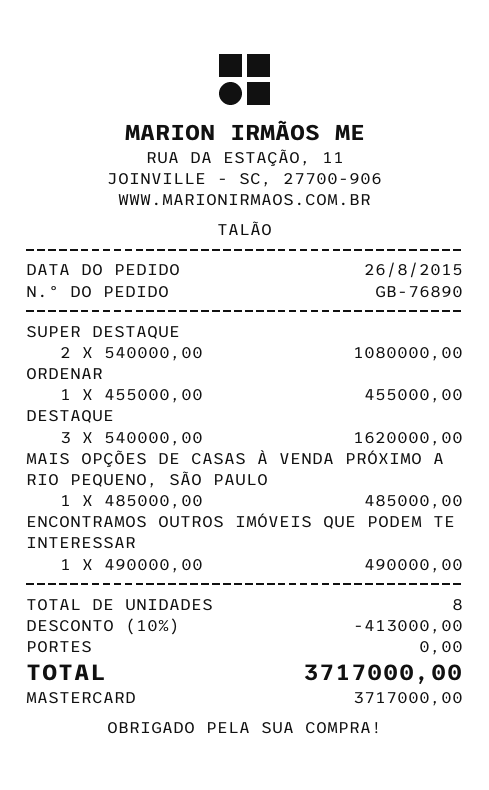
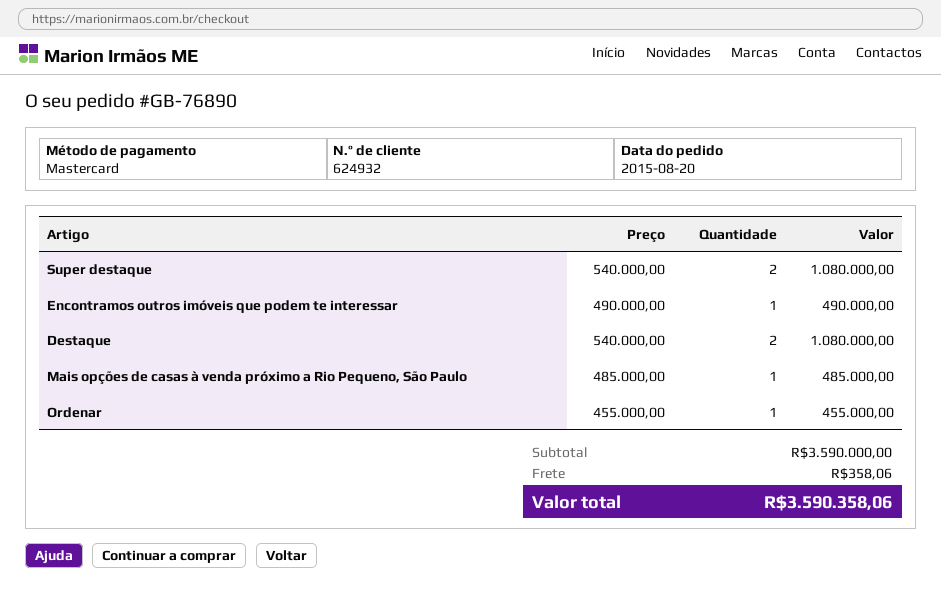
order date: 2015-08-26 -> 2015-08-20
DESTAQUE: 3 x 540000.00 = 1620000.00 -> 2 x 540000.00 = 1080000.00
discount: 10% = 413000.00 -> none
shipping: 0.00 -> 358.06
total: 3717000.00 -> 3590358.06

